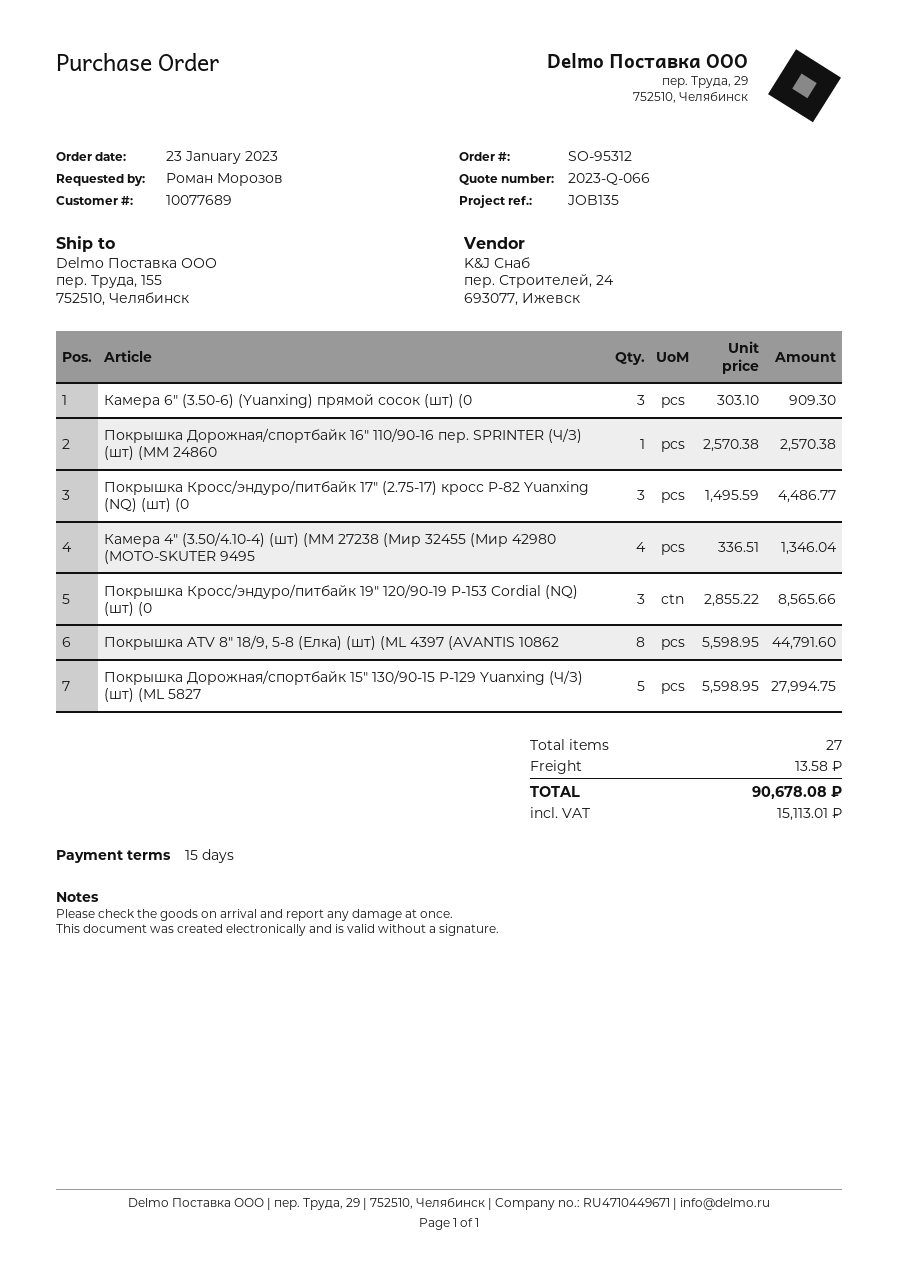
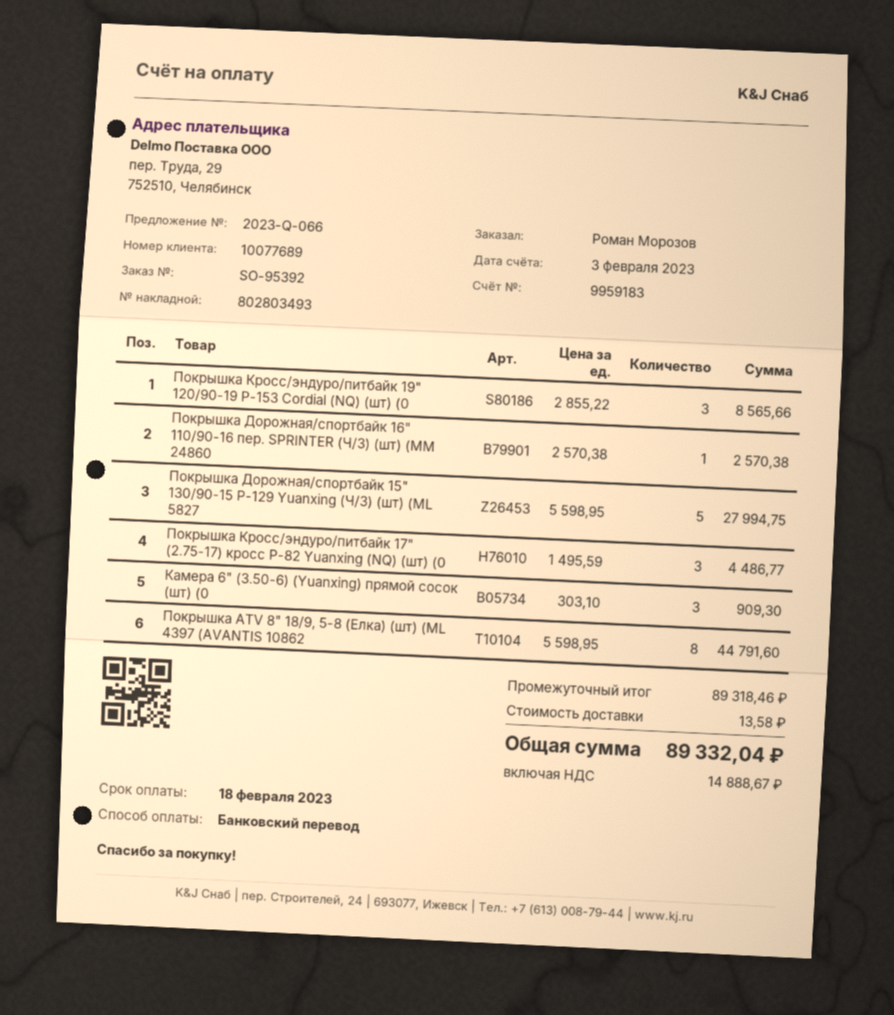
order number: SO-95312 -> SO-95392
Камера 4" (3.50/4.10-4) (шт) (MM 27238 (Мир 32455 (Мир 42980 (MOTO-SKUTER 9495: 4 x 336.51 = 1346.04 -> none
tax: 15113.01 -> 14888.67
total: 90678.08 -> 89332.04

